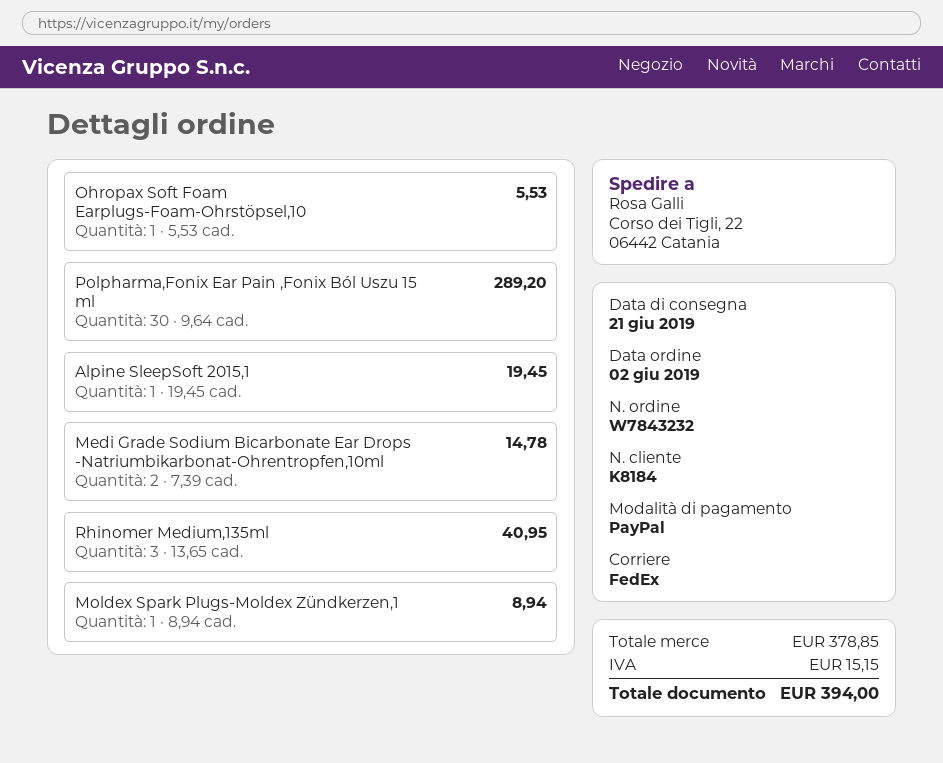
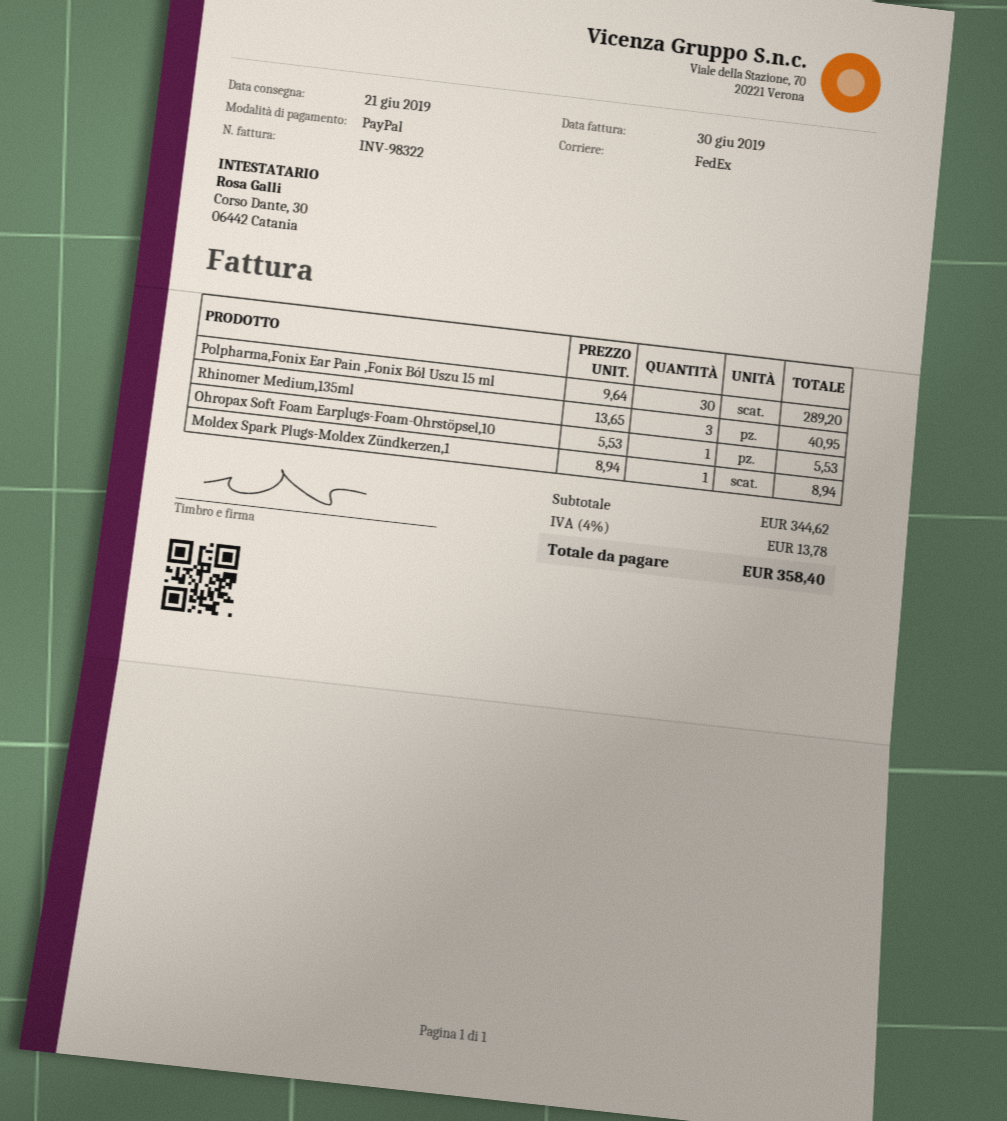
Alpine SleepSoft 2015,1: 1 x 19.45 = 19.45 -> none
Medi Grade Sodium Bicarbonate Ear Drops -Natriumbikarbonat-Ohrentropfen,10ml: 2 x 7.39 = 14.78 -> none
subtotal: 378.85 -> 344.62
tax: 15.15 -> 13.78
total: 394.00 -> 358.40

